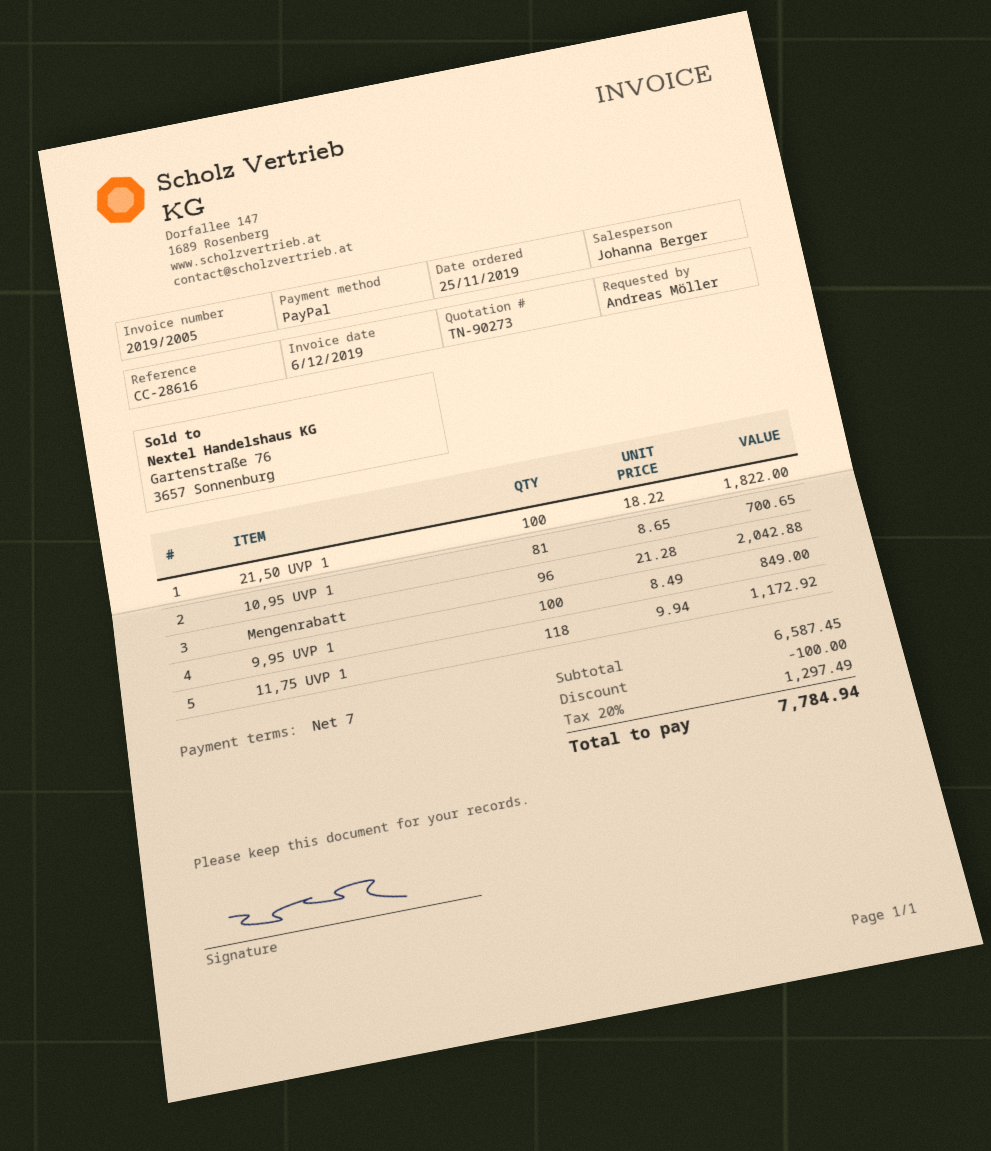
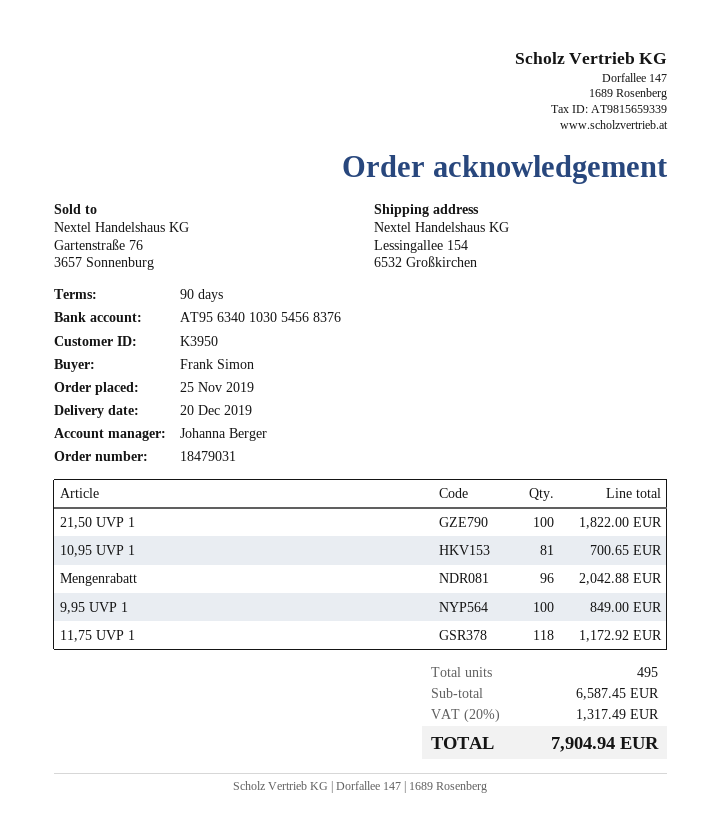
payment terms: 7 days -> 90 days
ordered by: Andreas Möller -> Frank Simon
discount: 100.00 -> none
tax: 20% = 1297.49 -> 20% = 1317.49
total: 7784.94 -> 7904.94

